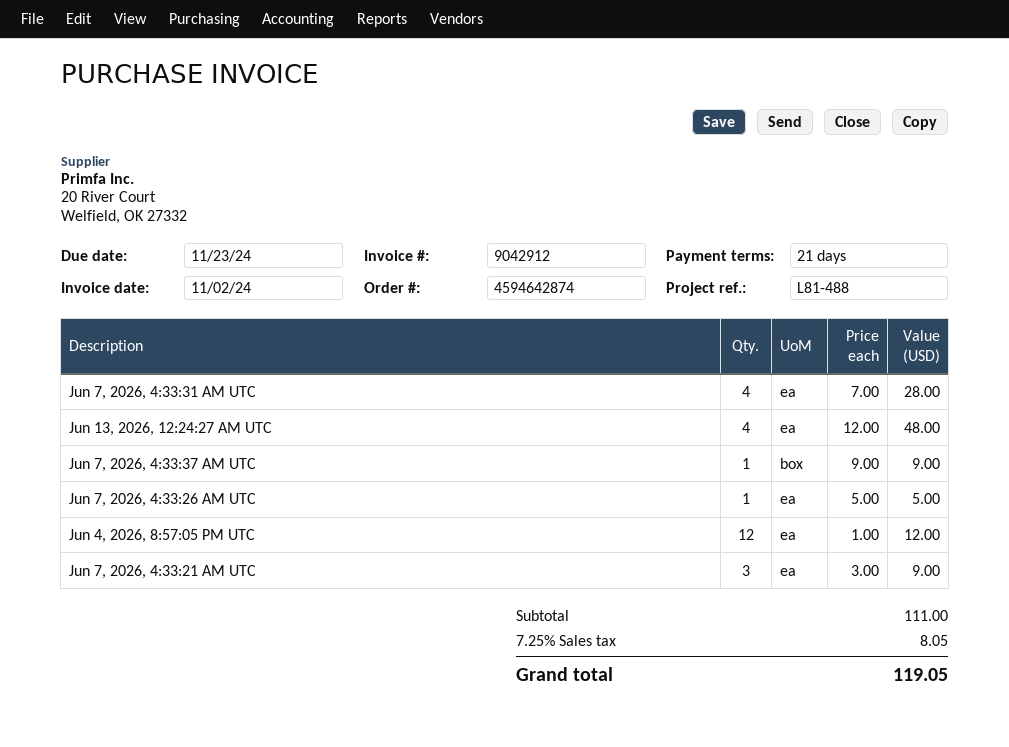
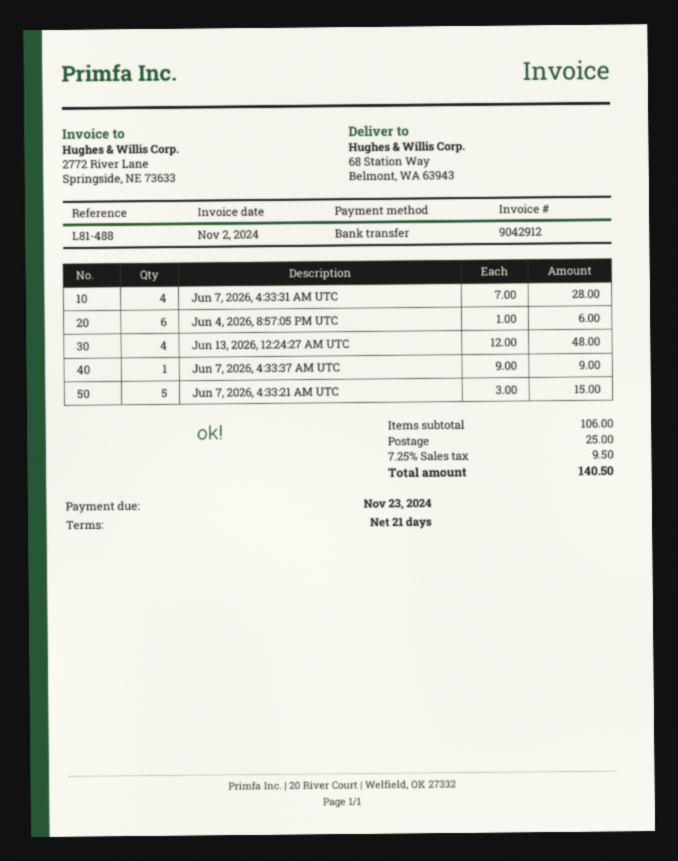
Jun 7, 2026, 4:33:26 AM UTC: 1 x 5.00 = 5.00 -> none
Jun 4, 2026, 8:57:05 PM UTC: 12 x 1.00 = 12.00 -> 6 x 1.00 = 6.00
Jun 7, 2026, 4:33:21 AM UTC: 3 x 3.00 = 9.00 -> 5 x 3.00 = 15.00
subtotal: 111.00 -> 106.00
shipping: none -> 25.00
tax: 7.25% = 8.05 -> 7.25% = 9.50
total: 119.05 -> 140.50

